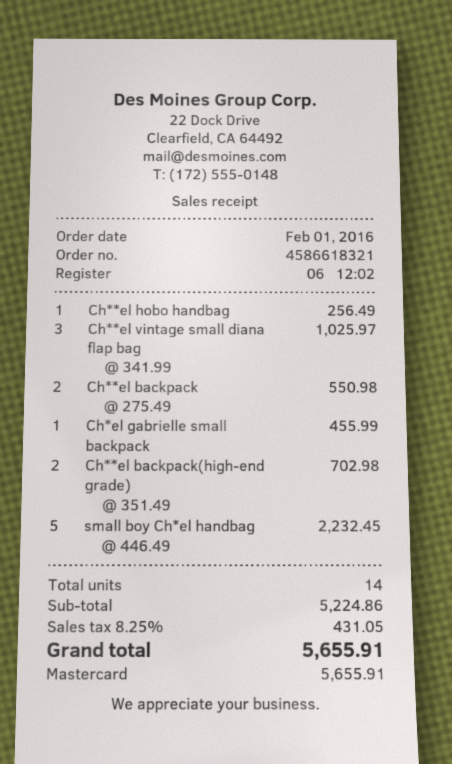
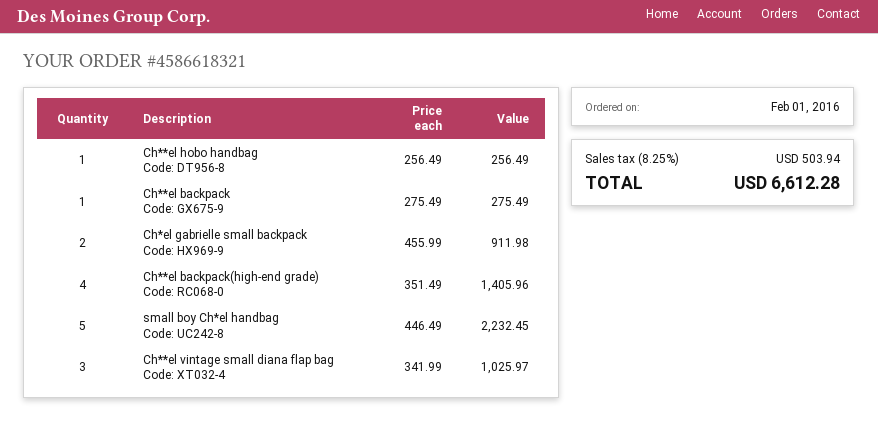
Ch**el backpack: 2 x 275.49 = 550.98 -> 1 x 275.49 = 275.49
Ch*el gabrielle small backpack: 1 x 455.99 = 455.99 -> 2 x 455.99 = 911.98
Ch**el backpack(high-end grade): 2 x 351.49 = 702.98 -> 4 x 351.49 = 1405.96
tax: 8.25% = 431.05 -> 8.25% = 503.94
total: 5655.91 -> 6612.28

